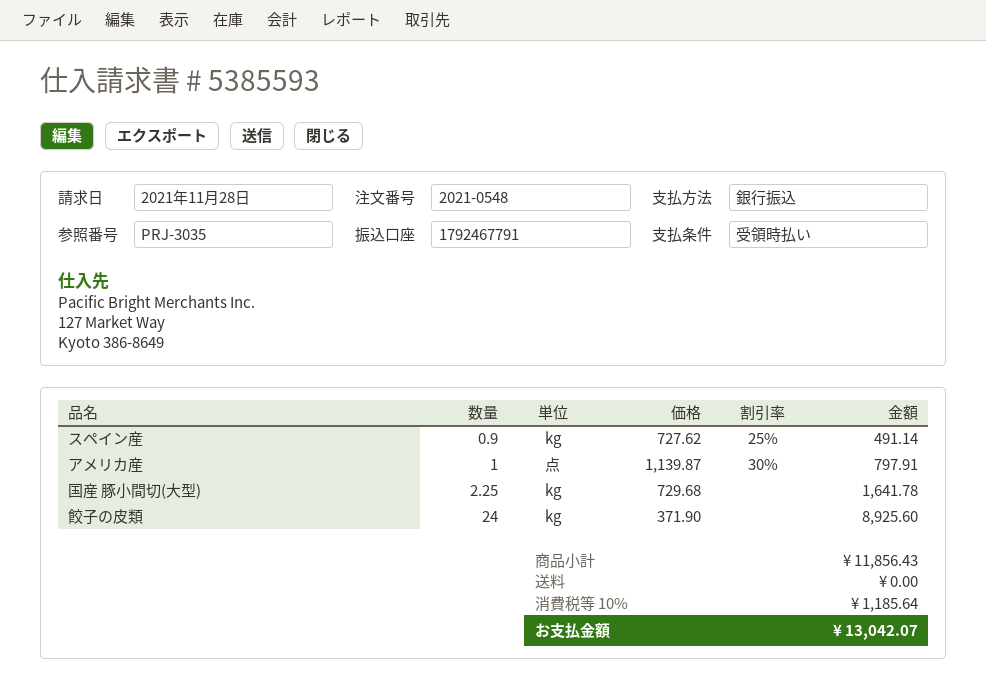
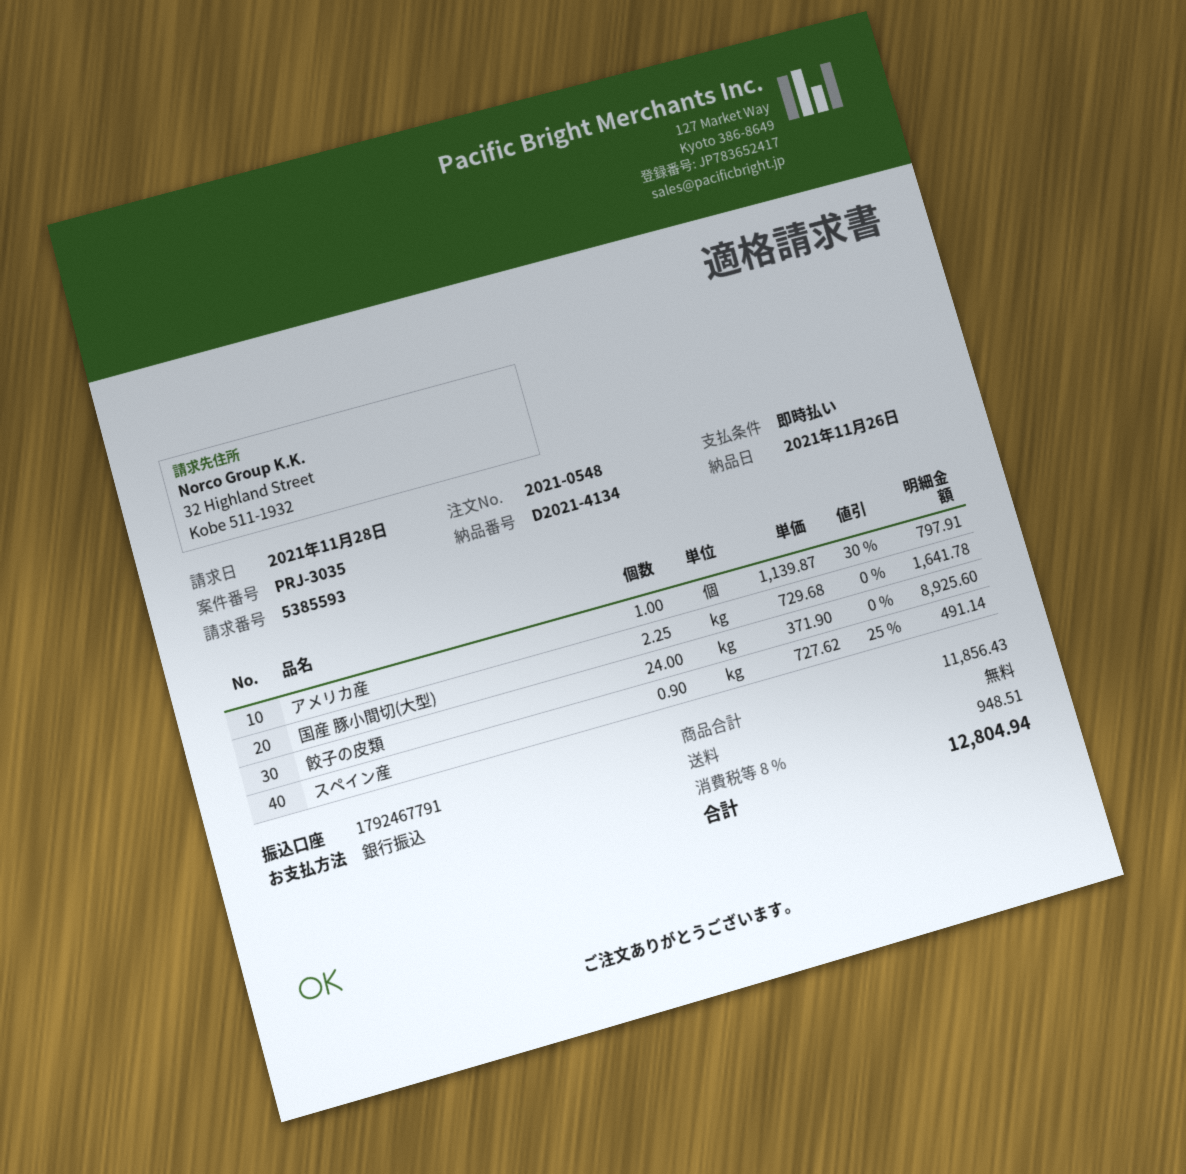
tax: 10% = 1185.64 -> 8% = 948.51
total: 13042.07 -> 12804.94

